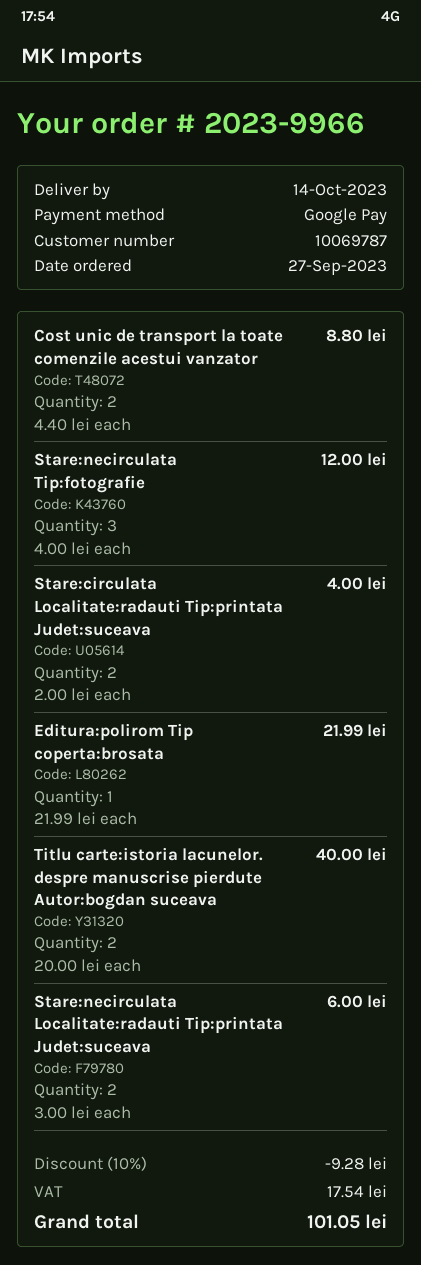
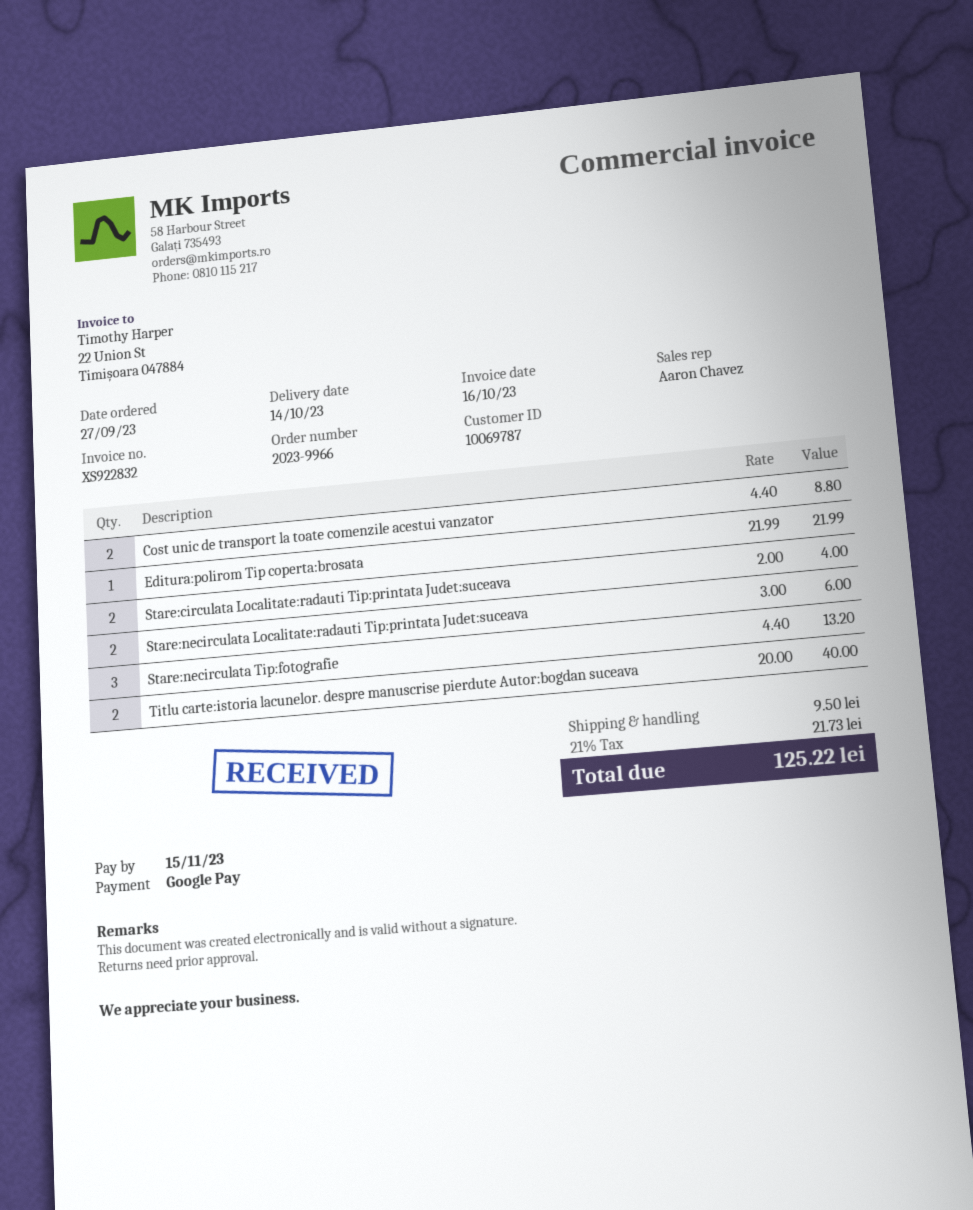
Stare:necirculata Tip:fotografie: 3 x 4.00 = 12.00 -> 3 x 4.40 = 13.20
discount: 10% = 9.28 -> none
shipping: none -> 9.50
tax: 17.54 -> 21.73
total: 101.05 -> 125.22

